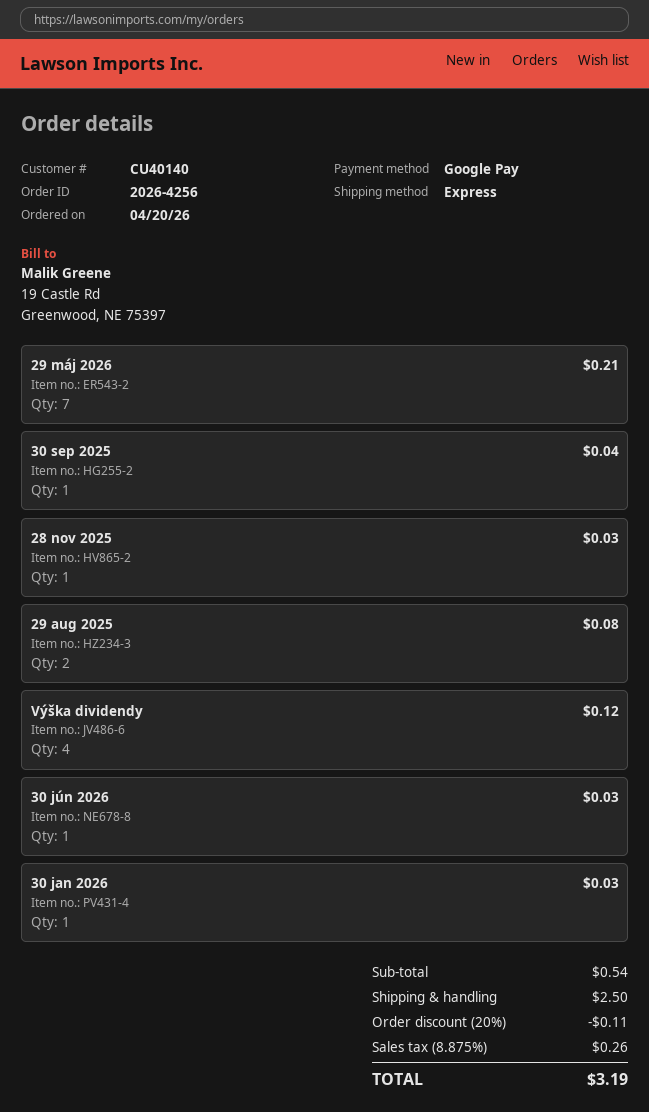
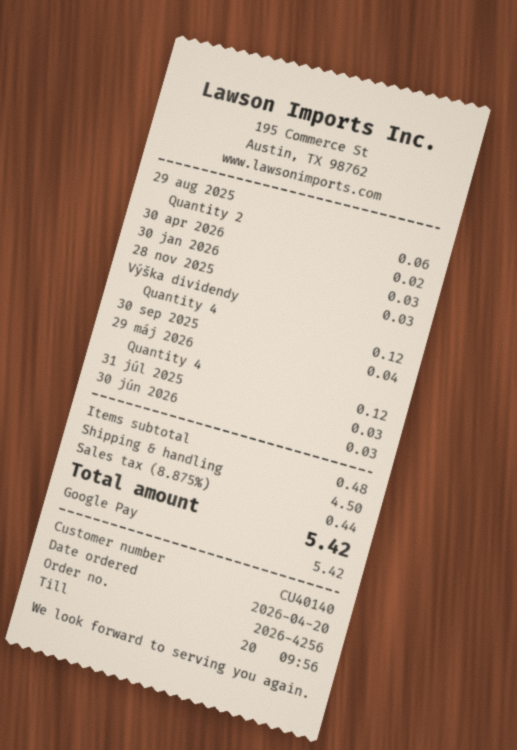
29 máj 2026: 7 for 0.21 -> 4 for 0.12
29 aug 2025: 2 for 0.08 -> 2 for 0.06
30 apr 2026: none -> 1 for 0.02
31 júl 2025: none -> 1 for 0.03
subtotal: 0.54 -> 0.48
discount: 20% = 0.11 -> none
shipping: 2.50 -> 4.50
tax: 8.875% = 0.26 -> 8.875% = 0.44
total: 3.19 -> 5.42

